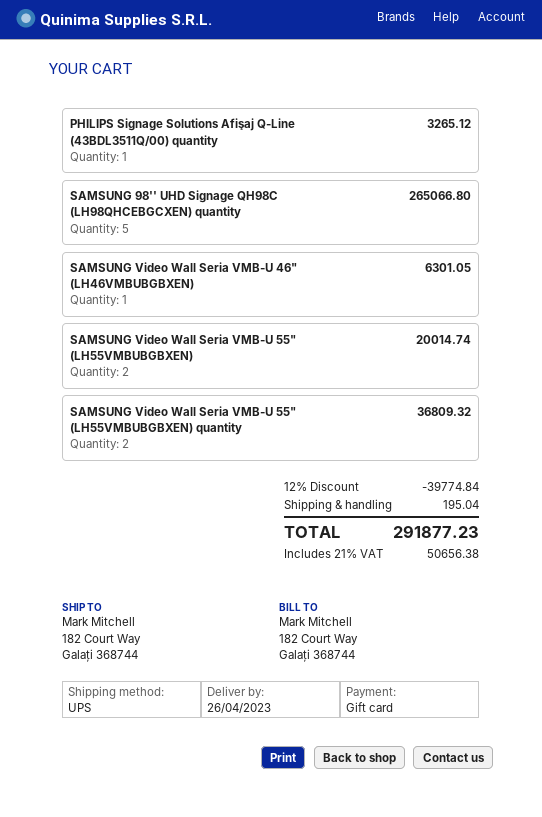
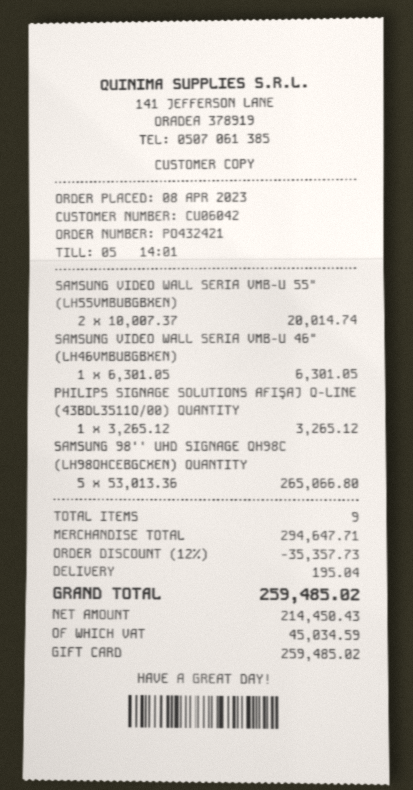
SAMSUNG Video Wall Seria VMB-U 55" (LH55VMBUBGBXEN) quantity: 2 for 36809.32 -> none
discount: 12% = 39774.84 -> 12% = 35357.73
tax: 50656.38 -> 45034.59
total: 291877.23 -> 259485.02

